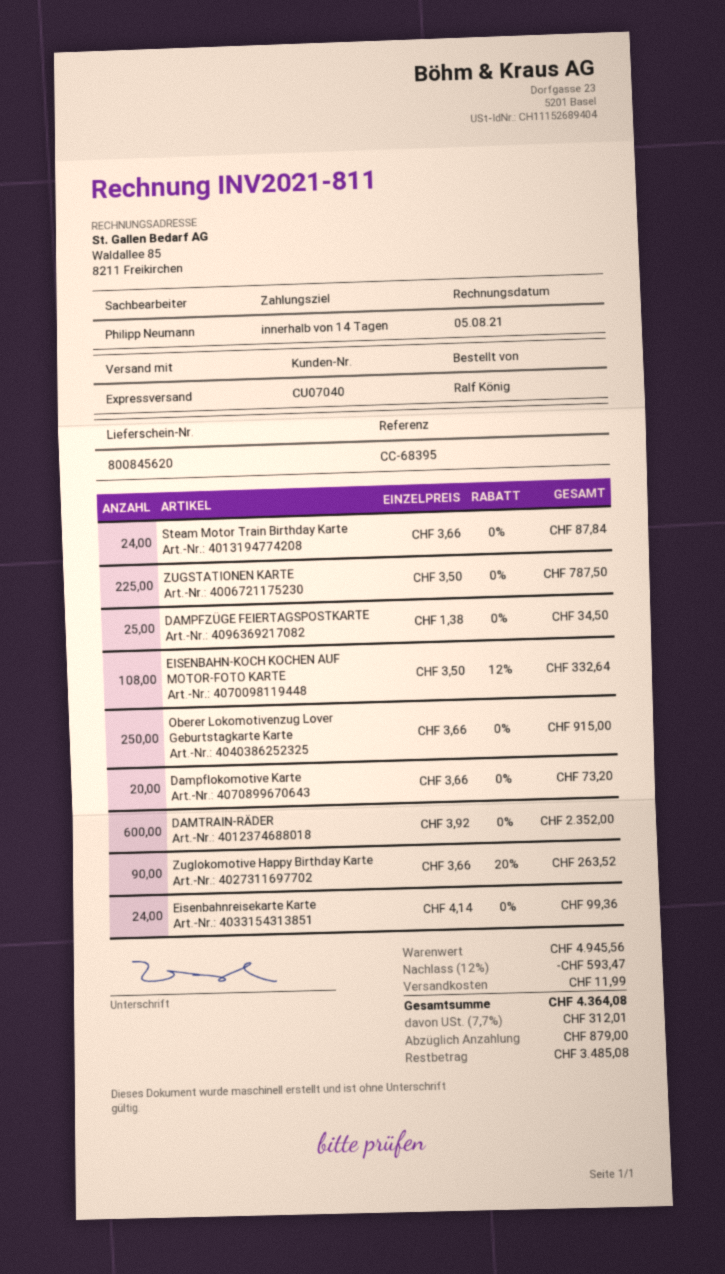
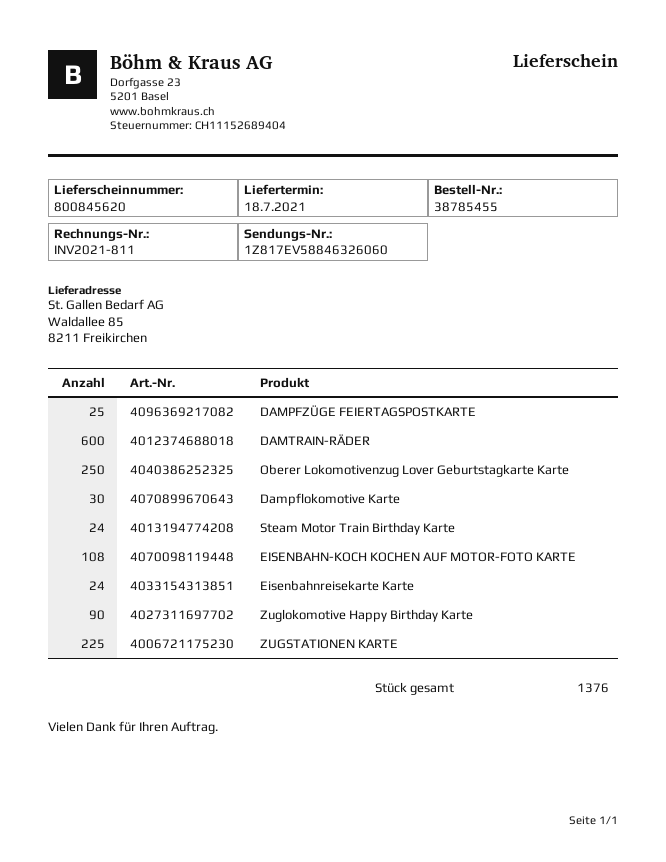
Dampflokomotive Karte: 20 -> 30

